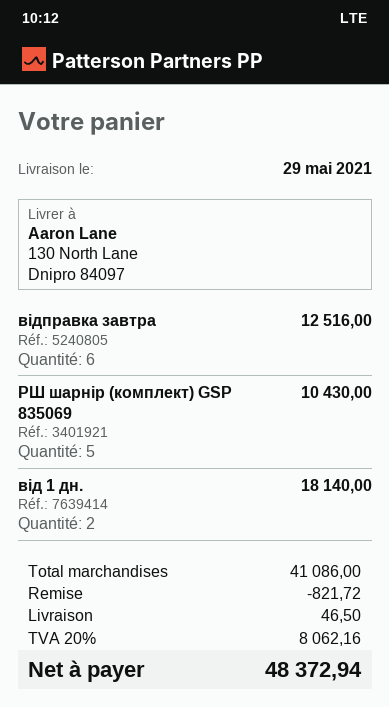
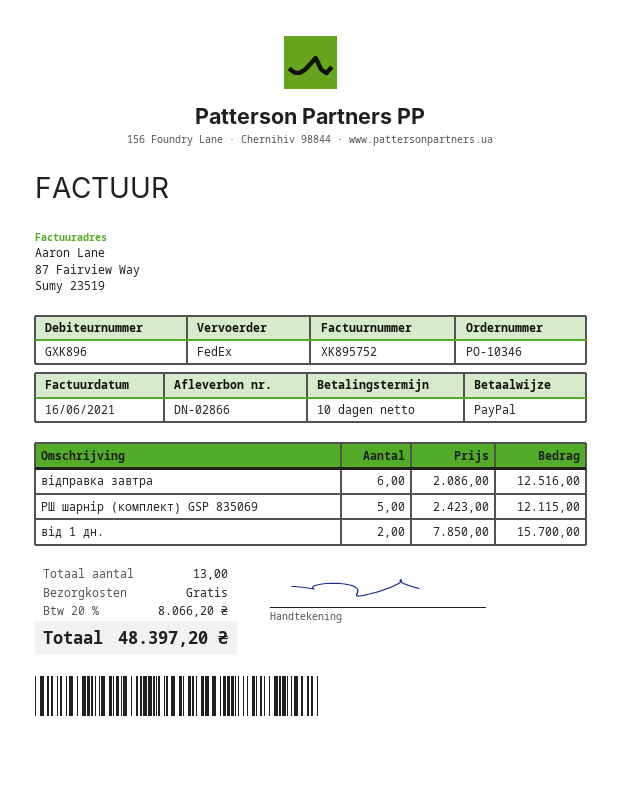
РШ шарнір (комплект) GSP 835069: 5 for 10430.00 -> 5 for 12115.00
від 1 дн.: 2 for 18140.00 -> 2 for 15700.00
discount: 821.72 -> none
shipping: 46.50 -> 0.00
tax: 20% = 8062.16 -> 20% = 8066.20
total: 48372.94 -> 48397.20

